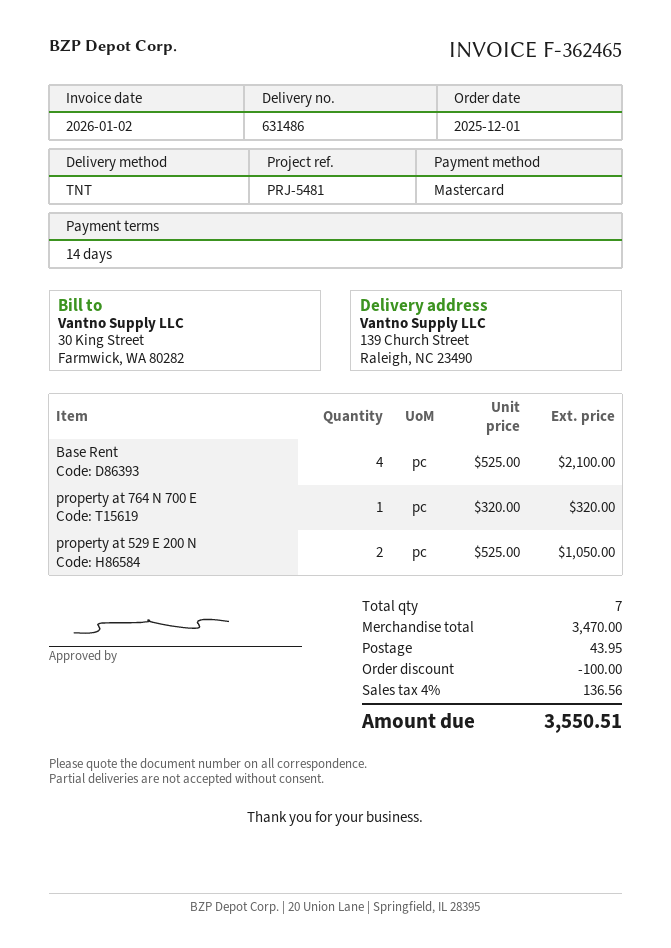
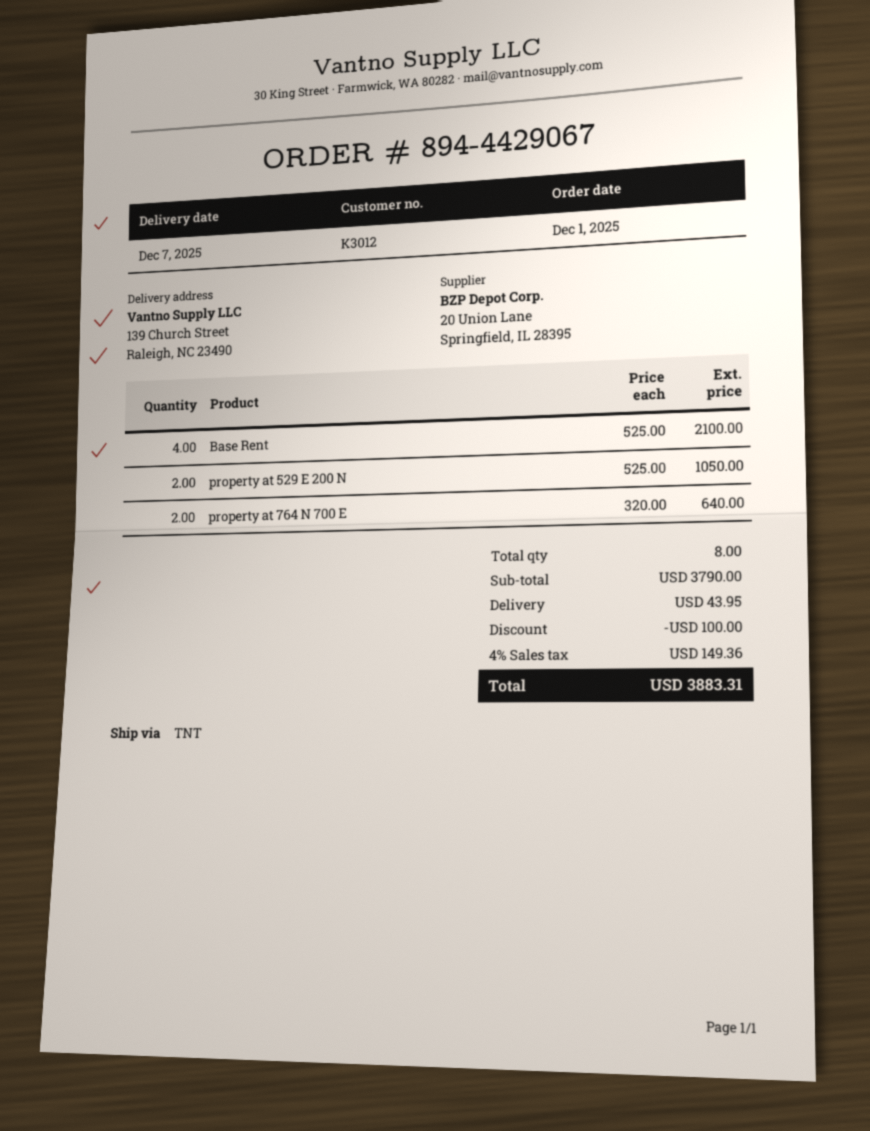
property at 764 N 700 E: 1 x 320.00 = 320.00 -> 2 x 320.00 = 640.00
total quantity: 7 -> 8
subtotal: 3470.00 -> 3790.00
tax: 4% = 136.56 -> 4% = 149.36
total: 3550.51 -> 3883.31

